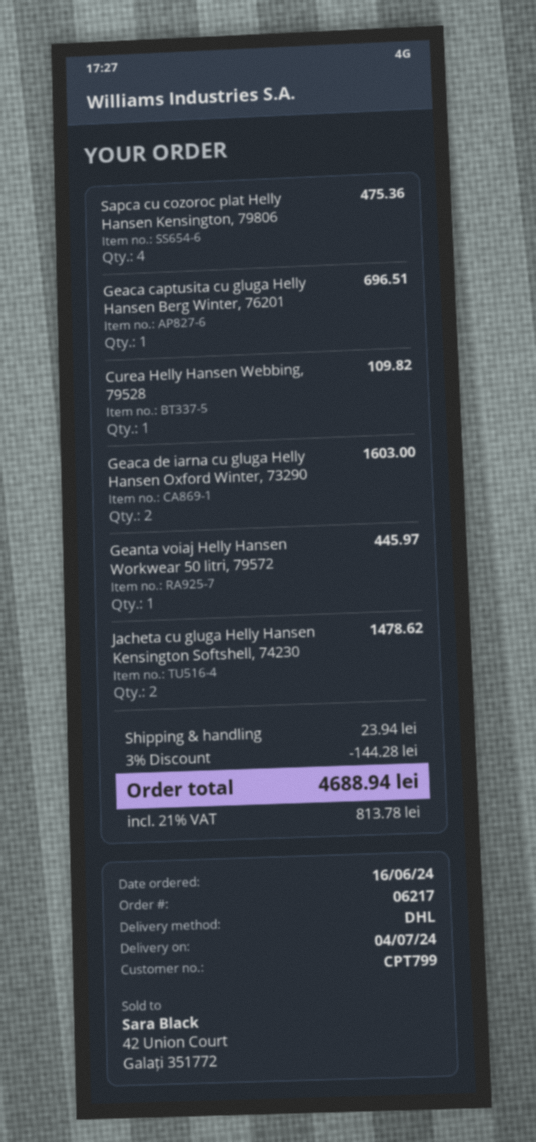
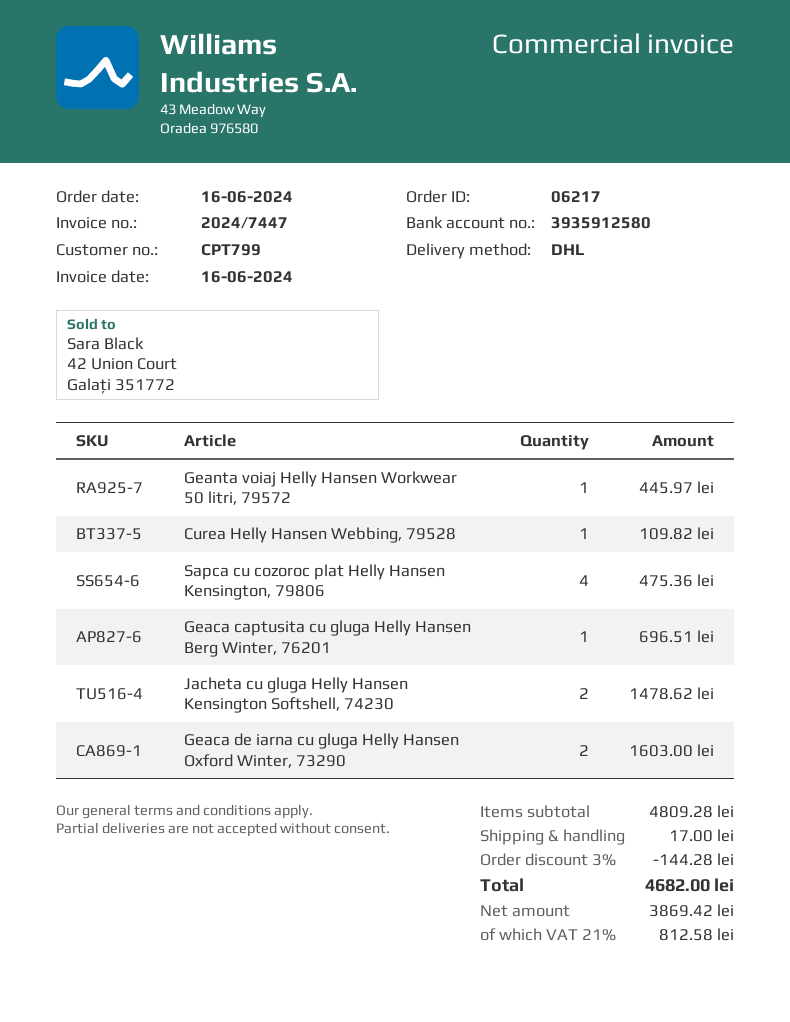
shipping: 23.94 -> 17.00
tax: 21% = 813.78 -> 21% = 812.58
total: 4688.94 -> 4682.00

